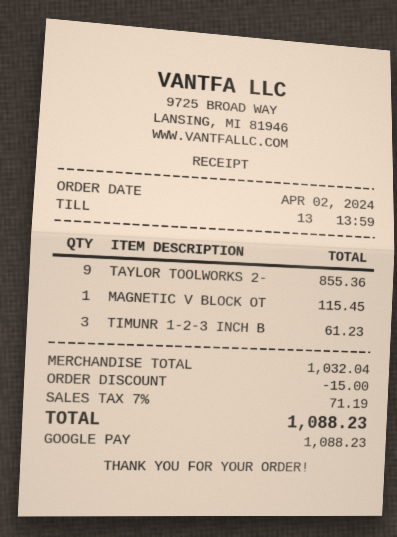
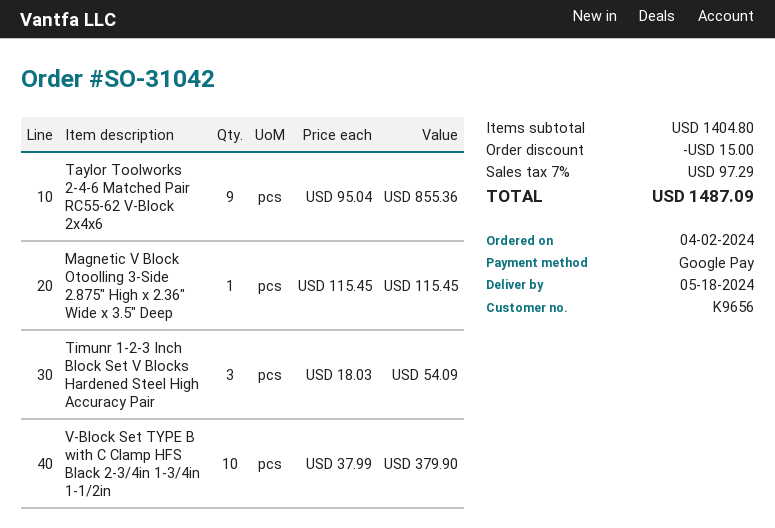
TIMUNR 1-2-3 INCH B: 3 for 61.23 -> 3 for 54.09
V-Block Set TYPE B with C Clamp HFS Black 2-3/4in 1-3/4in 1-1/2in: none -> 10 for 379.90
subtotal: 1032.04 -> 1404.80
tax: 7% = 71.19 -> 7% = 97.29
total: 1088.23 -> 1487.09

